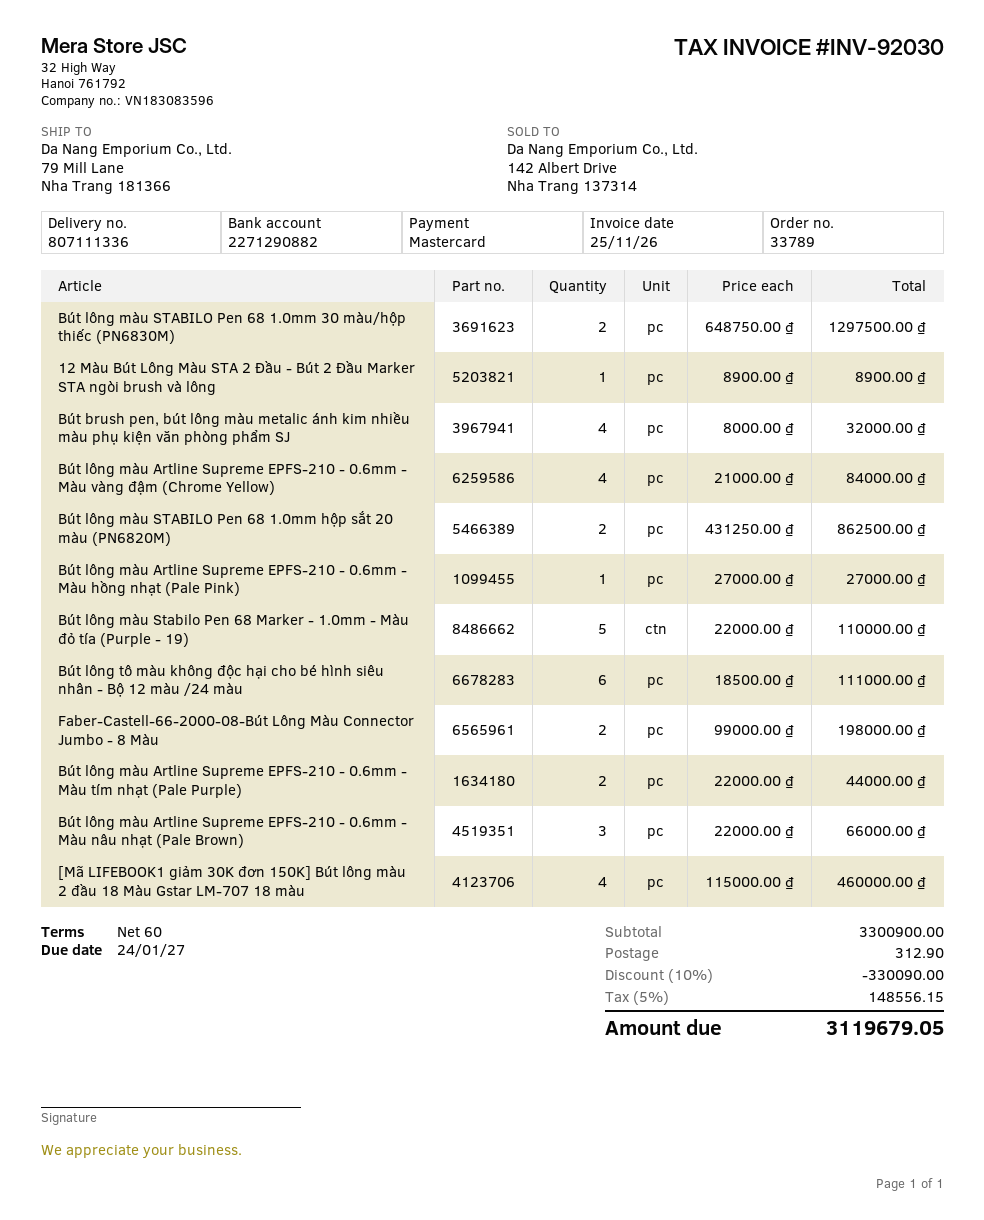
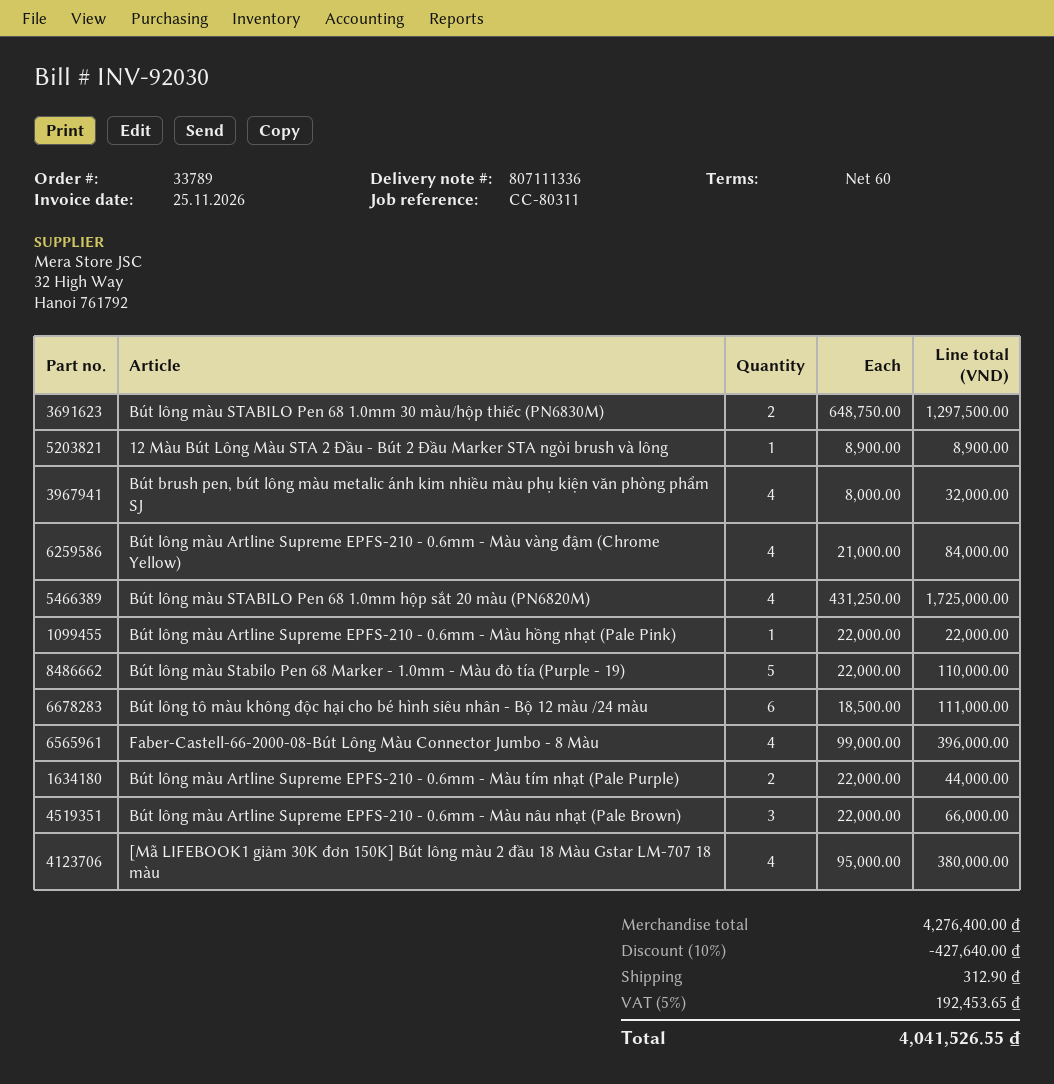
Bút lông màu STABILO Pen 68 1.0mm hộp sắt 20 màu (PN6820M): 2 x 431250.00 = 862500.00 -> 4 x 431250.00 = 1725000.00
Bút lông màu Artline Supreme EPFS-210 - 0.6mm - Màu hồng nhạt (Pale Pink): 1 x 27000.00 = 27000.00 -> 1 x 22000.00 = 22000.00
Faber-Castell-66-2000-08-Bút Lông Màu Connector Jumbo - 8 Màu: 2 x 99000.00 = 198000.00 -> 4 x 99000.00 = 396000.00
[Mã LIFEBOOK1 giảm 30K đơn 150K] Bút lông màu 2 đầu 18 Màu Gstar LM-707 18 màu: 4 x 115000.00 = 460000.00 -> 4 x 95000.00 = 380000.00
subtotal: 3300900.00 -> 4276400.00
discount: 10% = 330090.00 -> 10% = 427640.00
tax: 5% = 148556.15 -> 5% = 192453.65
total: 3119679.05 -> 4041526.55

